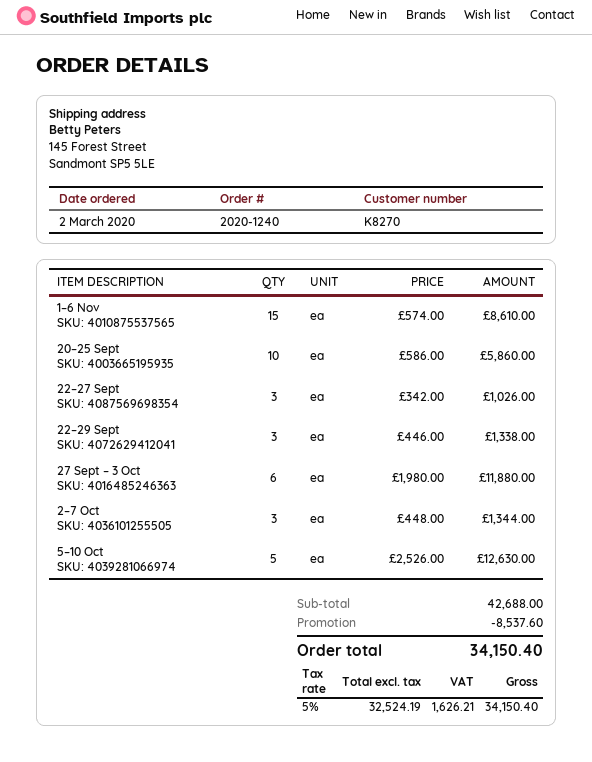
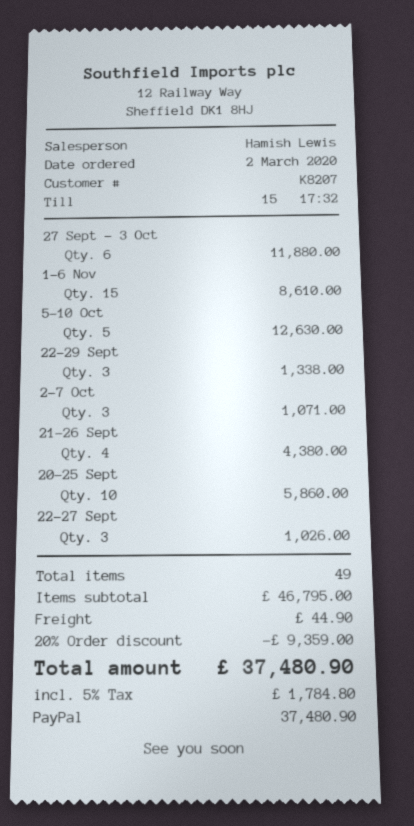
customer number: K8270 -> K8207
2–7 Oct: 3 for 1344.00 -> 3 for 1071.00
21–26 Sept: none -> 4 for 4380.00
subtotal: 42688.00 -> 46795.00
discount: 8537.60 -> 9359.00
shipping: none -> 44.90
tax: 5% = 1626.21 -> 5% = 1784.80
total: 34150.40 -> 37480.90

